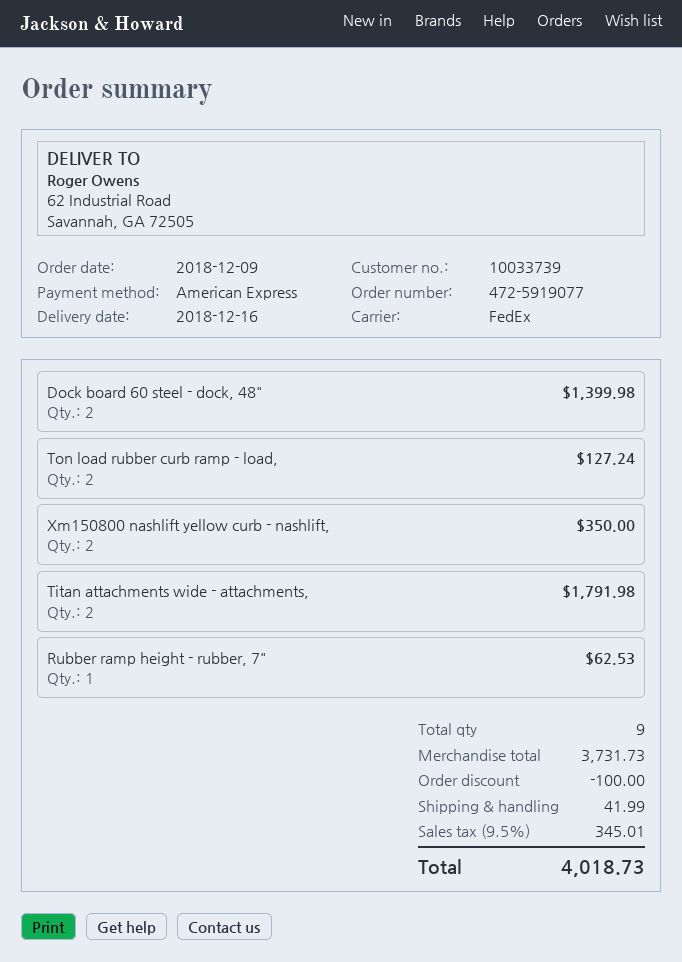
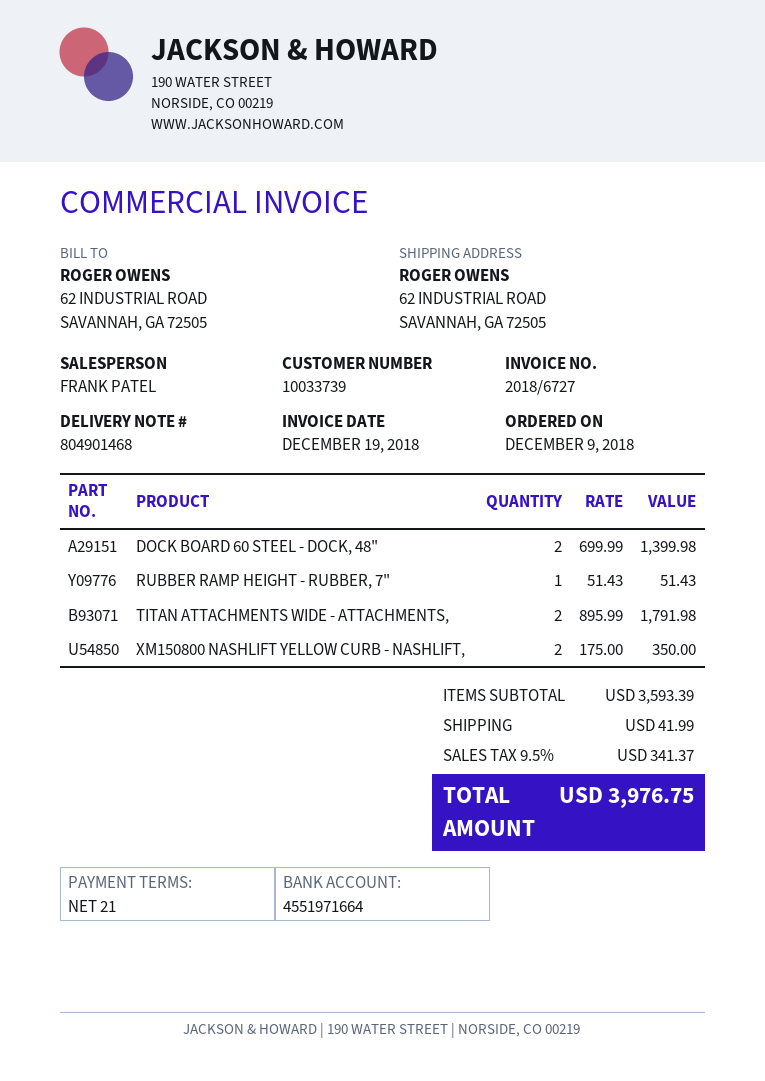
Ton load rubber curb ramp - load,: 2 for 127.24 -> none
Rubber ramp height - rubber, 7": 1 for 62.53 -> 1 for 51.43
subtotal: 3731.73 -> 3593.39
discount: 100.00 -> none
tax: 9.5% = 345.01 -> 9.5% = 341.37
total: 4018.73 -> 3976.75

